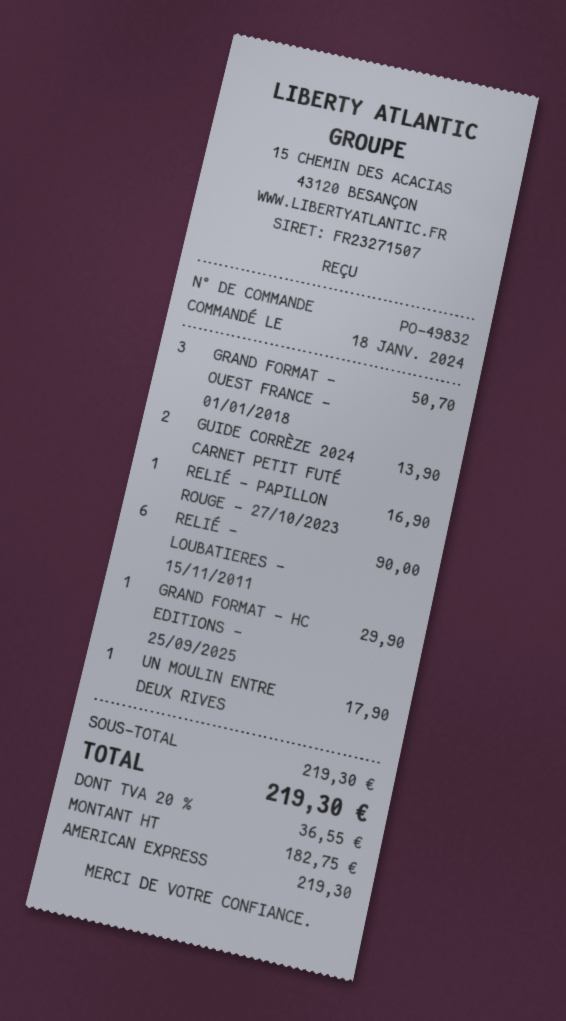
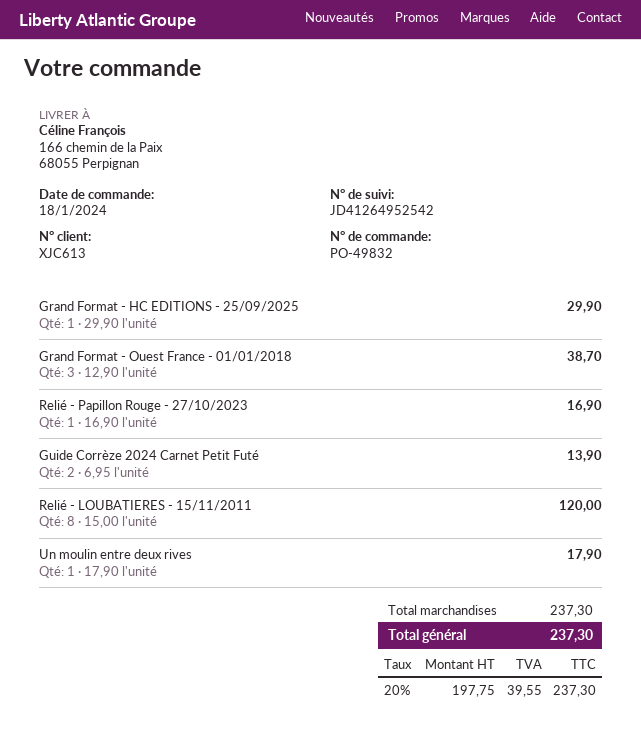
GRAND FORMAT - OUEST FRANCE - 01/01/2018: 3 for 50.70 -> 3 for 38.70
RELIÉ - LOUBATIERES - 15/11/2011: 6 for 90.00 -> 8 for 120.00
subtotal: 219.30 -> 237.30
net: 182.75 -> 197.75
tax: 20% = 36.55 -> 20% = 39.55
total: 219.30 -> 237.30

